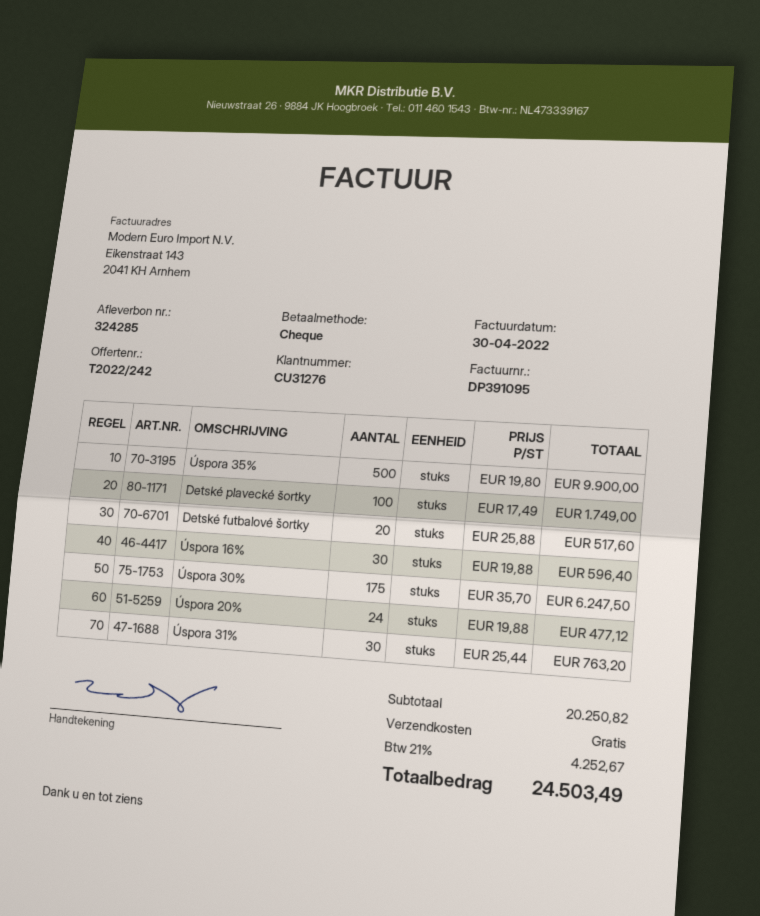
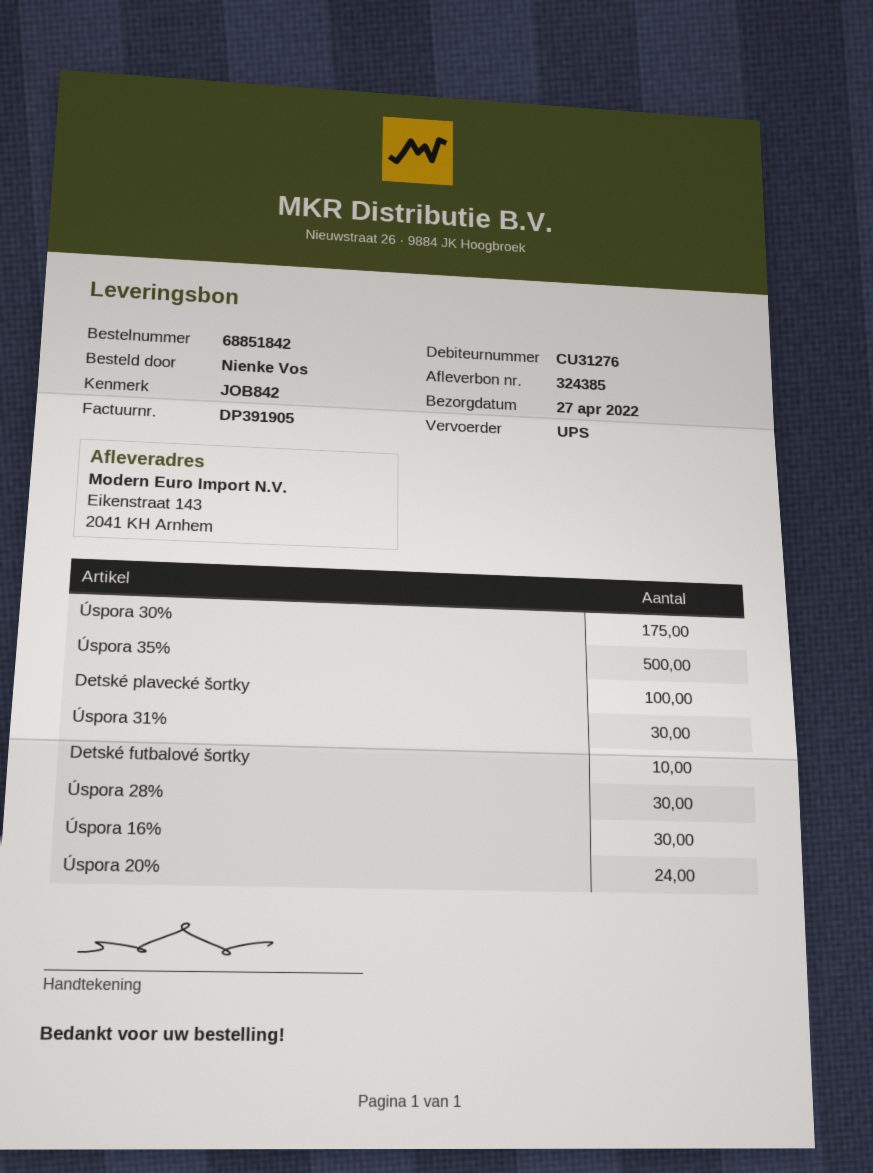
delivery note number: 324285 -> 324385
invoice number: DP391095 -> DP391905
Detské futbalové šortky: 20 -> 10
Úspora 28%: none -> 30

